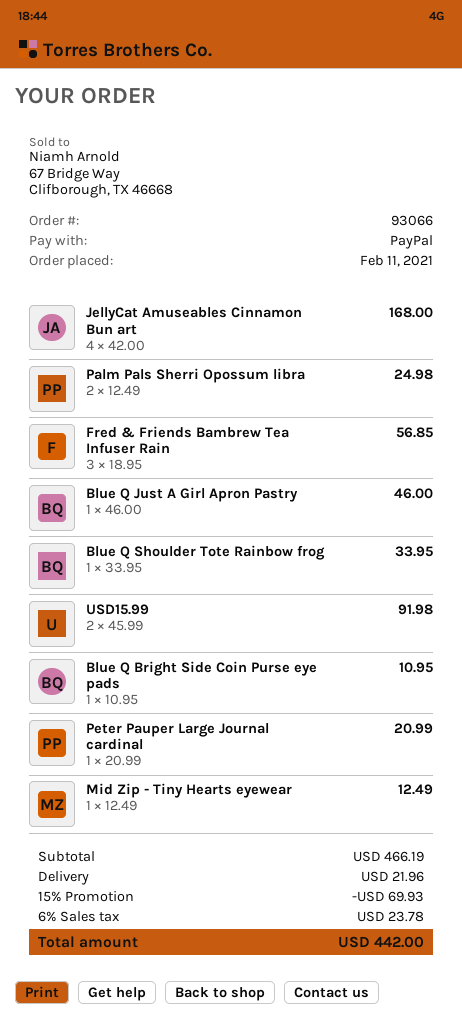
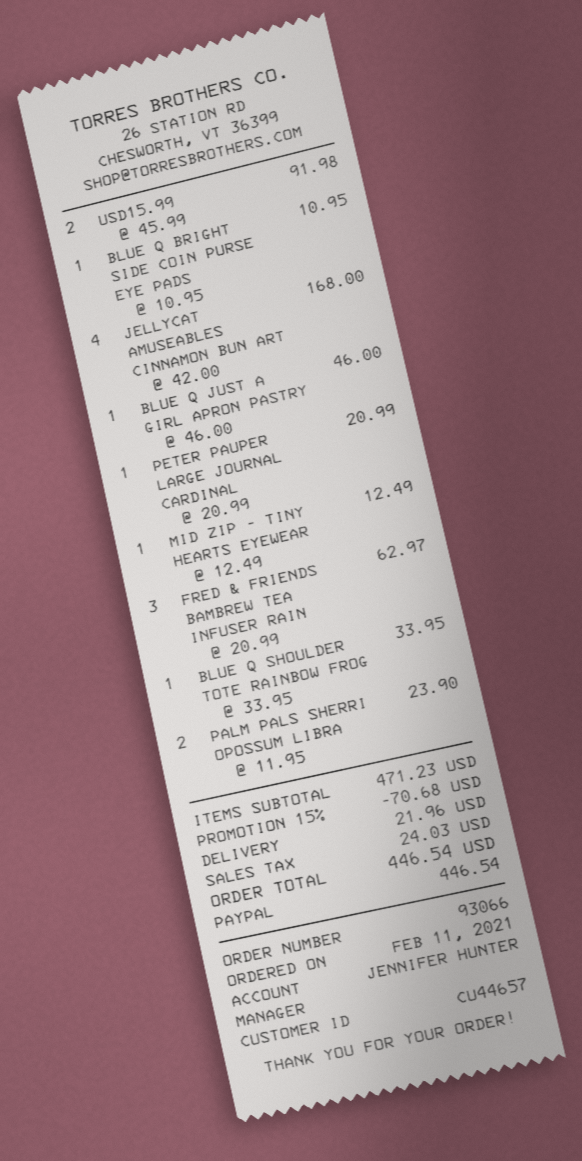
Palm Pals Sherri Opossum libra: 2 x 12.49 = 24.98 -> 2 x 11.95 = 23.90
Fred & Friends Bambrew Tea Infuser Rain: 3 x 18.95 = 56.85 -> 3 x 20.99 = 62.97
subtotal: 466.19 -> 471.23
discount: 15% = 69.93 -> 15% = 70.68
tax: 23.78 -> 24.03
total: 442.00 -> 446.54

